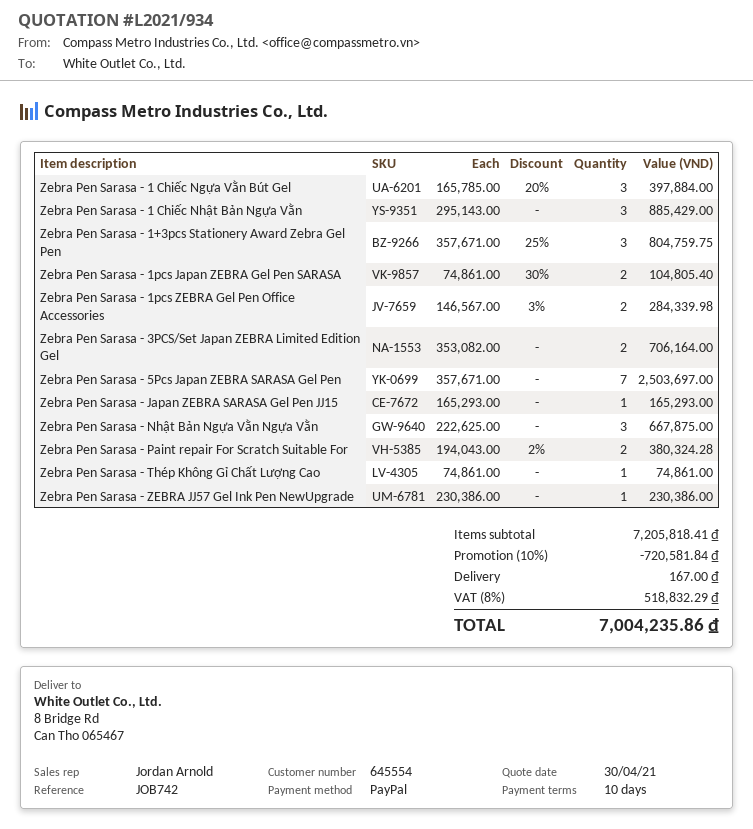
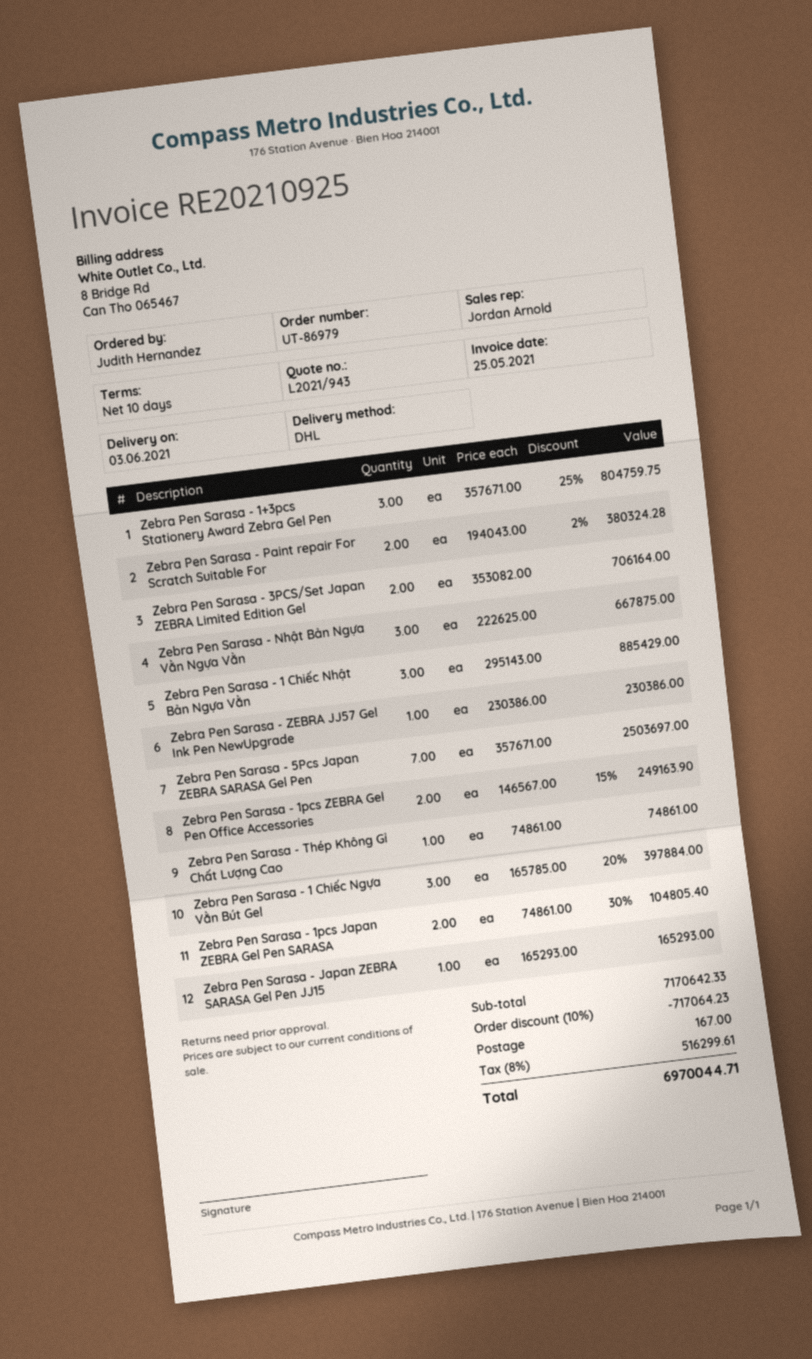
quote number: L2021/934 -> L2021/943
Zebra Pen Sarasa - 1pcs ZEBRA Gel Pen Office Accessories: 2 x 146567.00 - 3% = 284339.98 -> 2 x 146567.00 - 15% = 249163.90
subtotal: 7205818.41 -> 7170642.33
discount: 10% = 720581.84 -> 10% = 717064.23
tax: 8% = 518832.29 -> 8% = 516299.61
total: 7004235.86 -> 6970044.71

